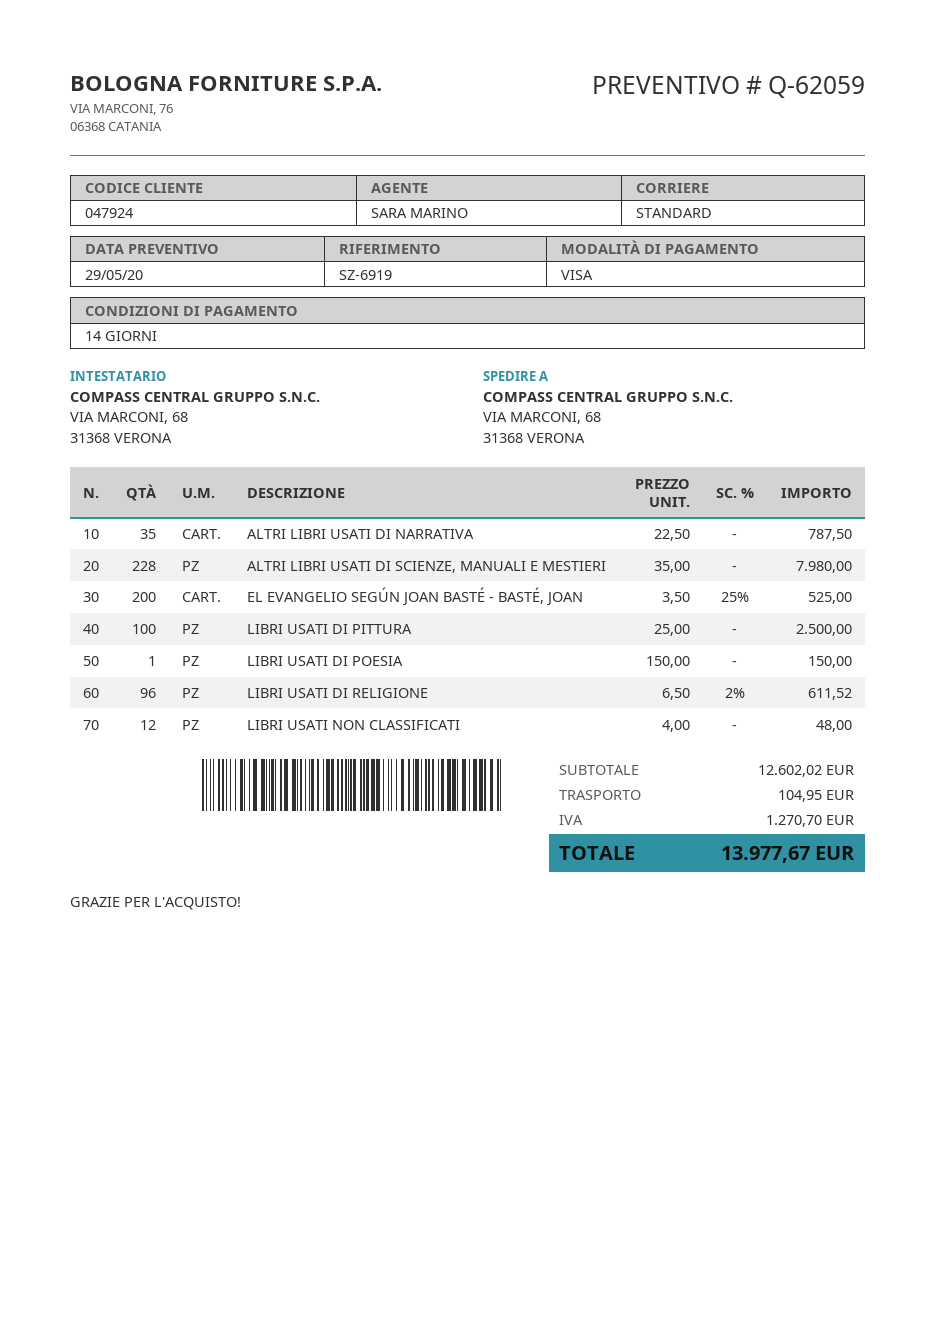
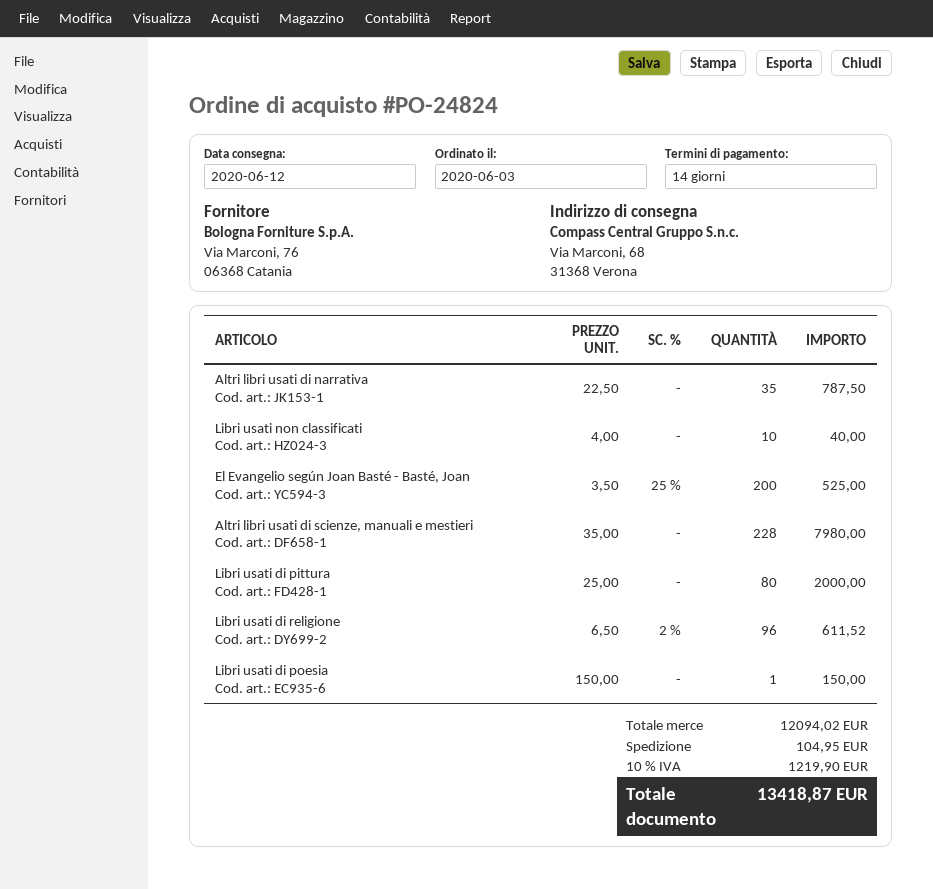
LIBRI USATI DI PITTURA: 100 x 25.00 = 2500.00 -> 80 x 25.00 = 2000.00
LIBRI USATI NON CLASSIFICATI: 12 x 4.00 = 48.00 -> 10 x 4.00 = 40.00
subtotal: 12602.02 -> 12094.02
tax: 1270.70 -> 1219.90
total: 13977.67 -> 13418.87

